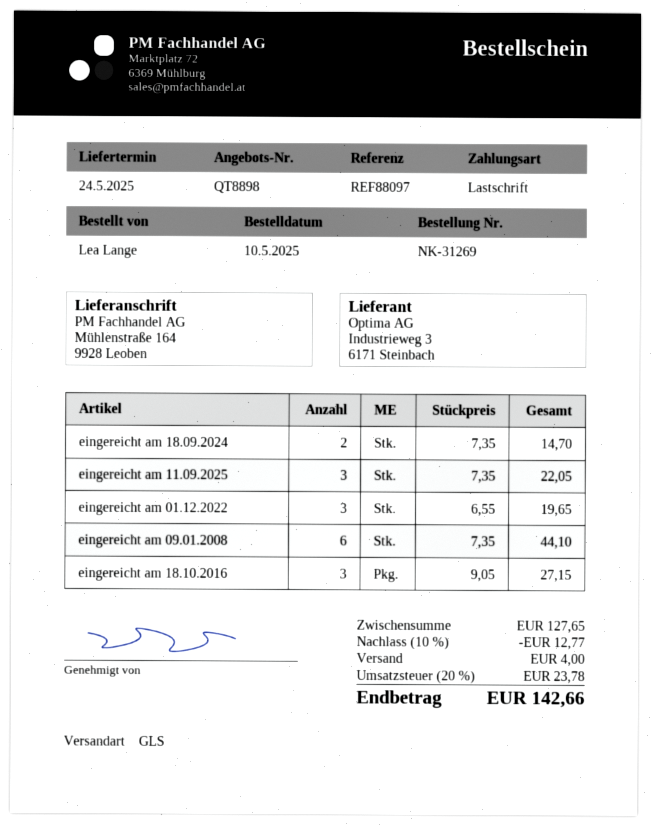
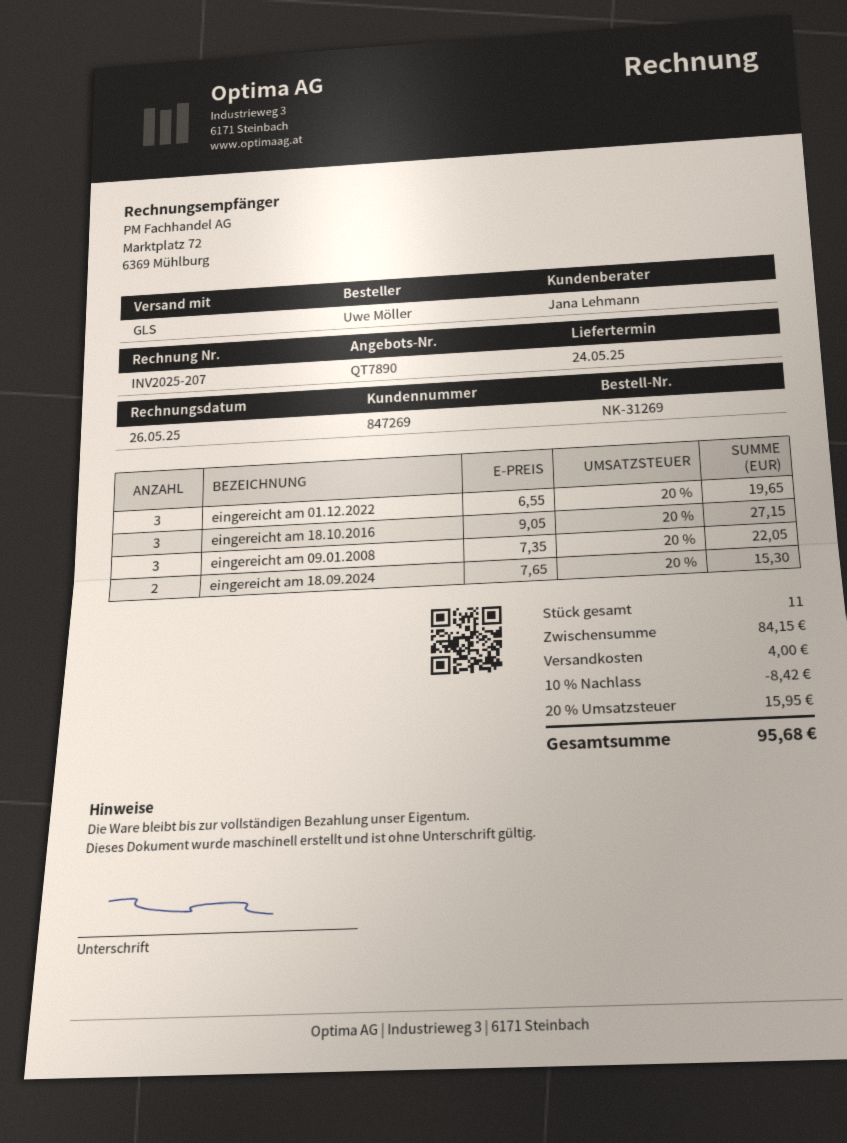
quote number: QT8898 -> QT7890
ordered by: Lea Lange -> Uwe Möller
eingereicht am 18.09.2024: 2 x 7.35 = 14.70 -> 2 x 7.65 = 15.30
eingereicht am 11.09.2025: 3 x 7.35 = 22.05 -> none
eingereicht am 09.01.2008: 6 x 7.35 = 44.10 -> 3 x 7.35 = 22.05
subtotal: 127.65 -> 84.15
discount: 10% = 12.77 -> 10% = 8.42
tax: 20% = 23.78 -> 20% = 15.95
total: 142.66 -> 95.68

